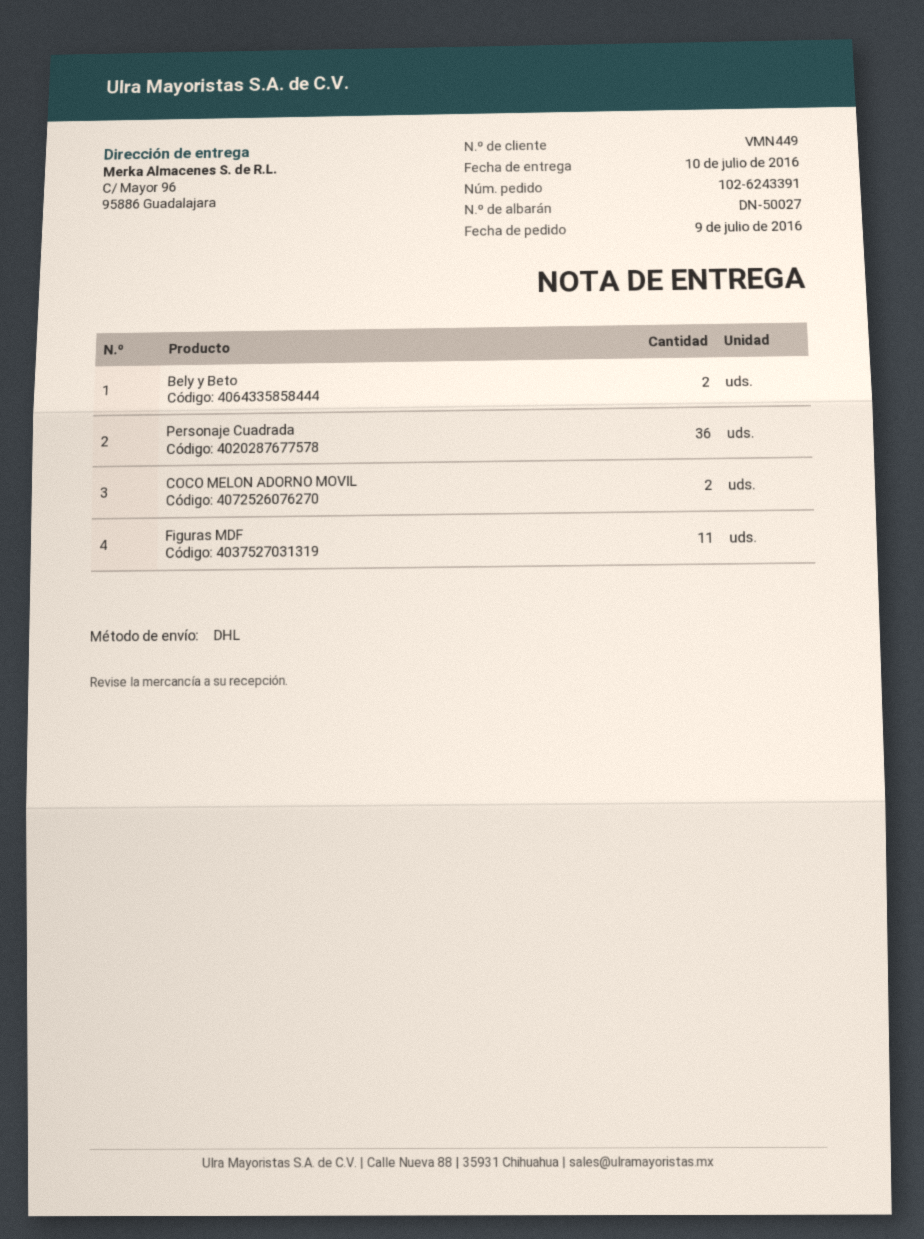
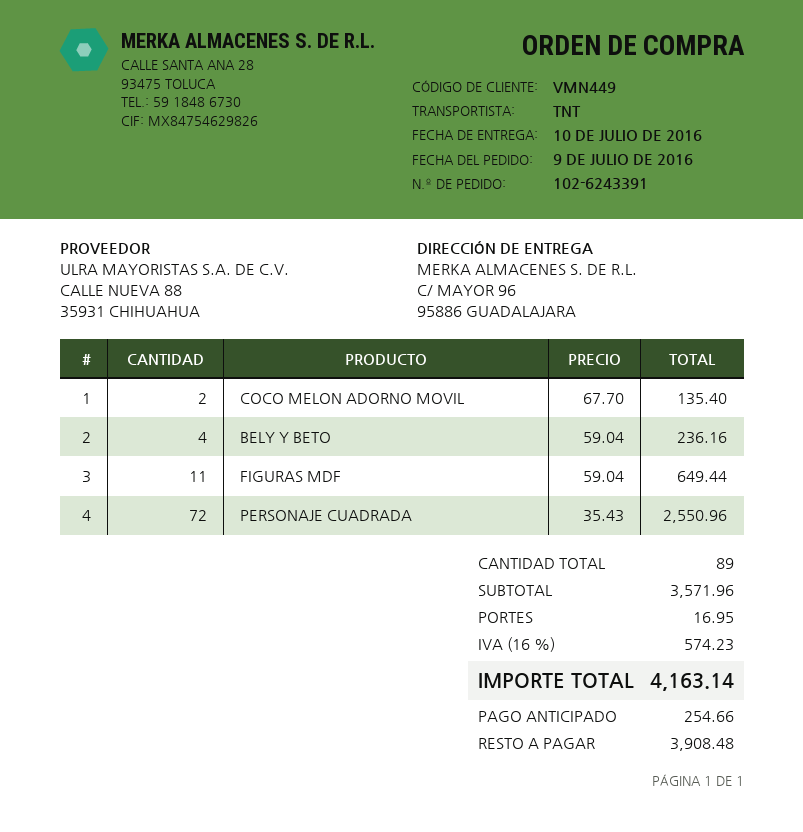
shipping method: DHL -> TNT
Bely y Beto: 2 -> 4
Personaje Cuadrada: 36 -> 72

